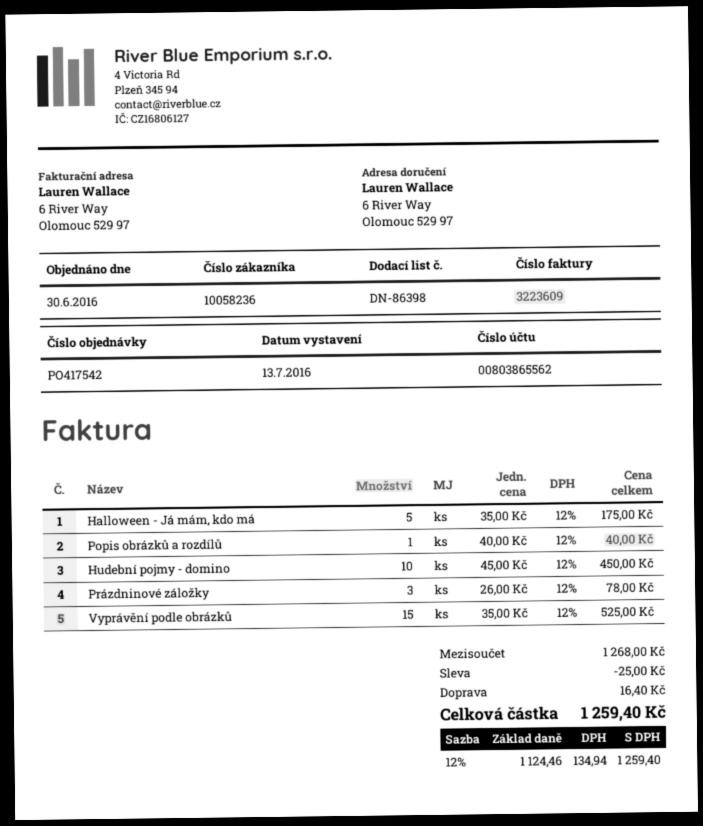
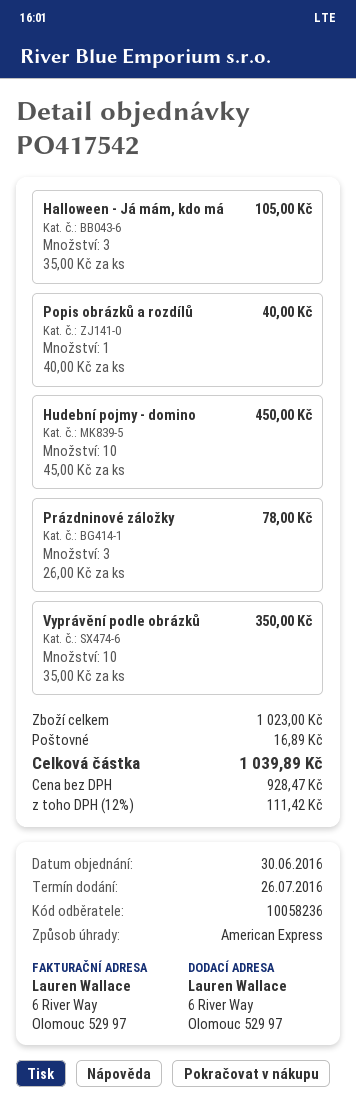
Halloween - Já mám, kdo má: 5 x 35.00 = 175.00 -> 3 x 35.00 = 105.00
Vyprávění podle obrázků: 15 x 35.00 = 525.00 -> 10 x 35.00 = 350.00
subtotal: 1268.00 -> 1023.00
discount: 25.00 -> none
shipping: 16.40 -> 16.89
net: 1124.46 -> 928.47
tax: 12% = 134.94 -> 12% = 111.42
total: 1259.40 -> 1039.89

